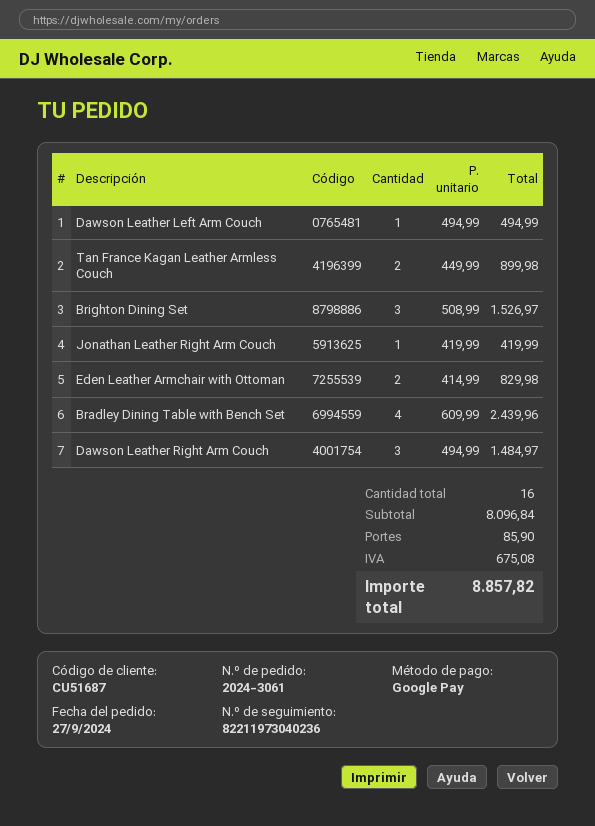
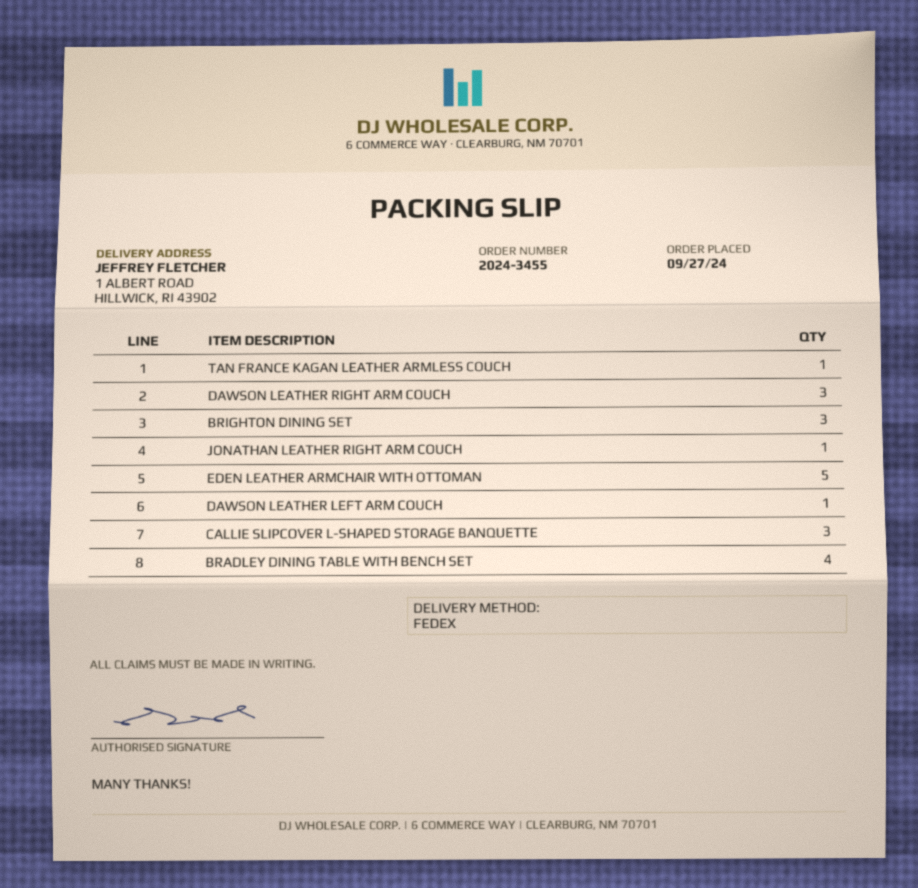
order number: 2024-3061 -> 2024-3455
Tan France Kagan Leather Armless Couch: 2 -> 1
Eden Leather Armchair with Ottoman: 2 -> 5
CALLIE SLIPCOVER L-SHAPED STORAGE BANQUETTE: none -> 3

